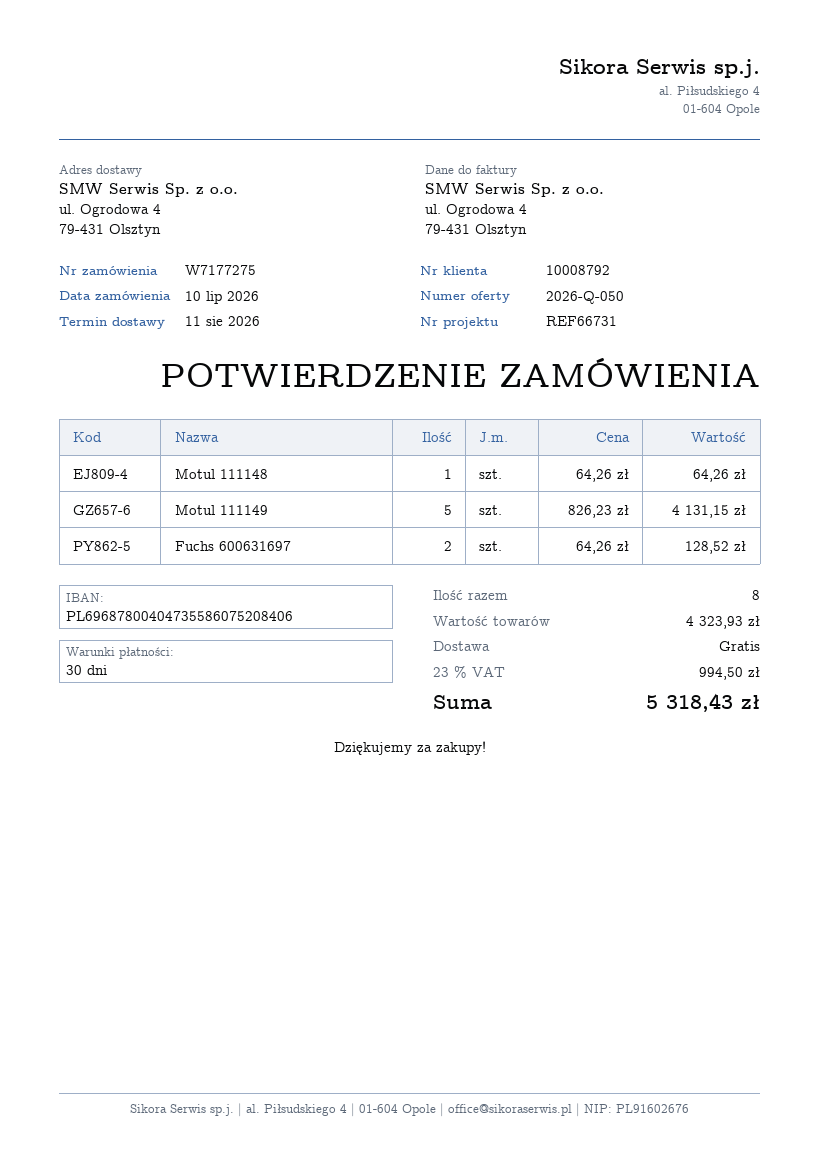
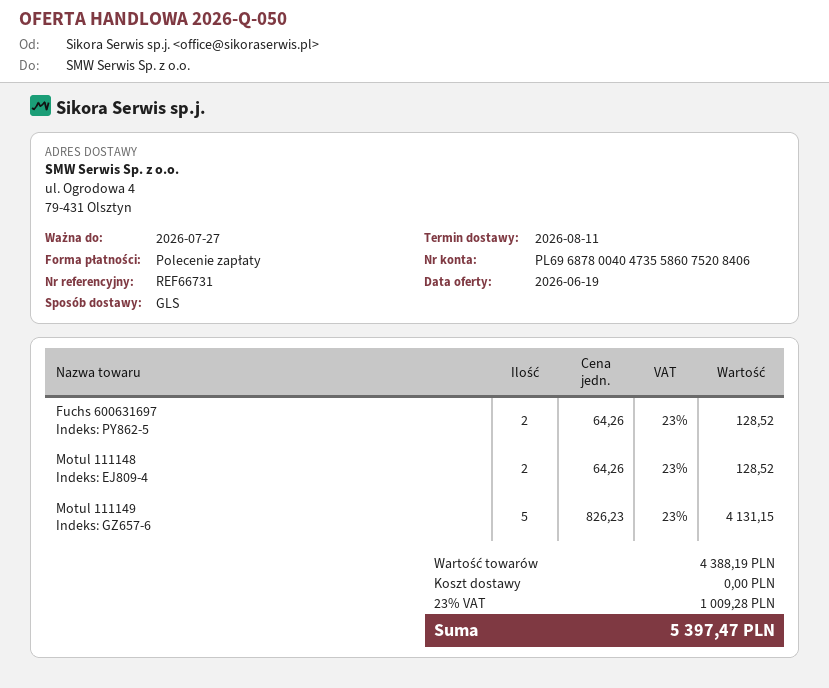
Motul 111148: 1 x 64.26 = 64.26 -> 2 x 64.26 = 128.52
subtotal: 4323.93 -> 4388.19
tax: 23% = 994.50 -> 23% = 1009.28
total: 5318.43 -> 5397.47

